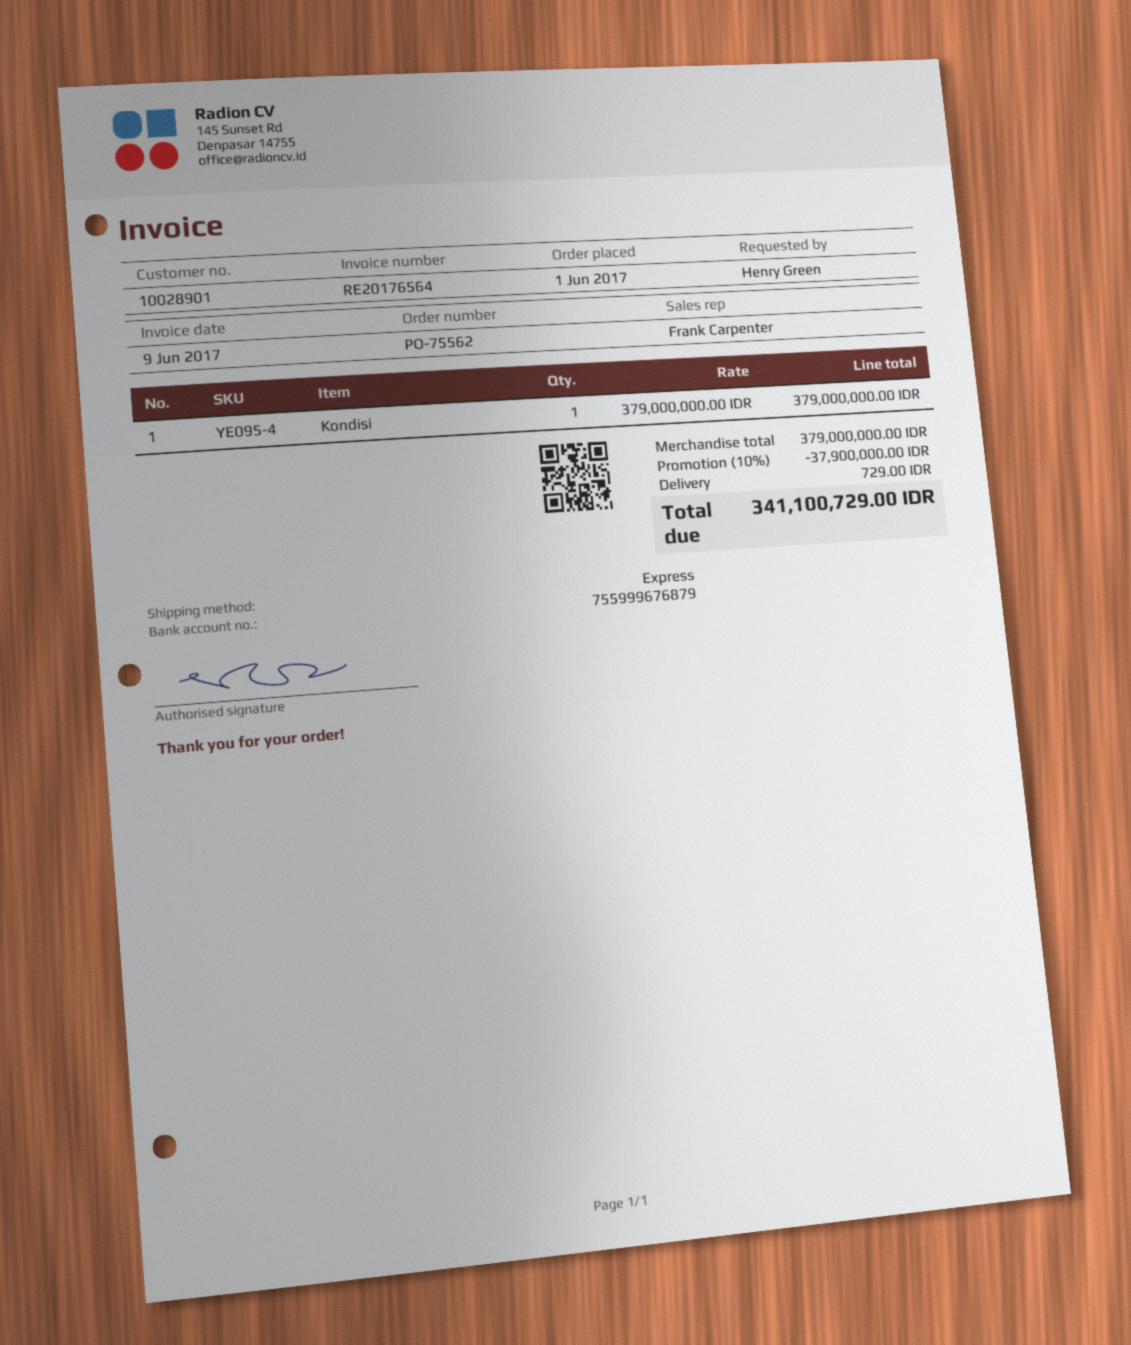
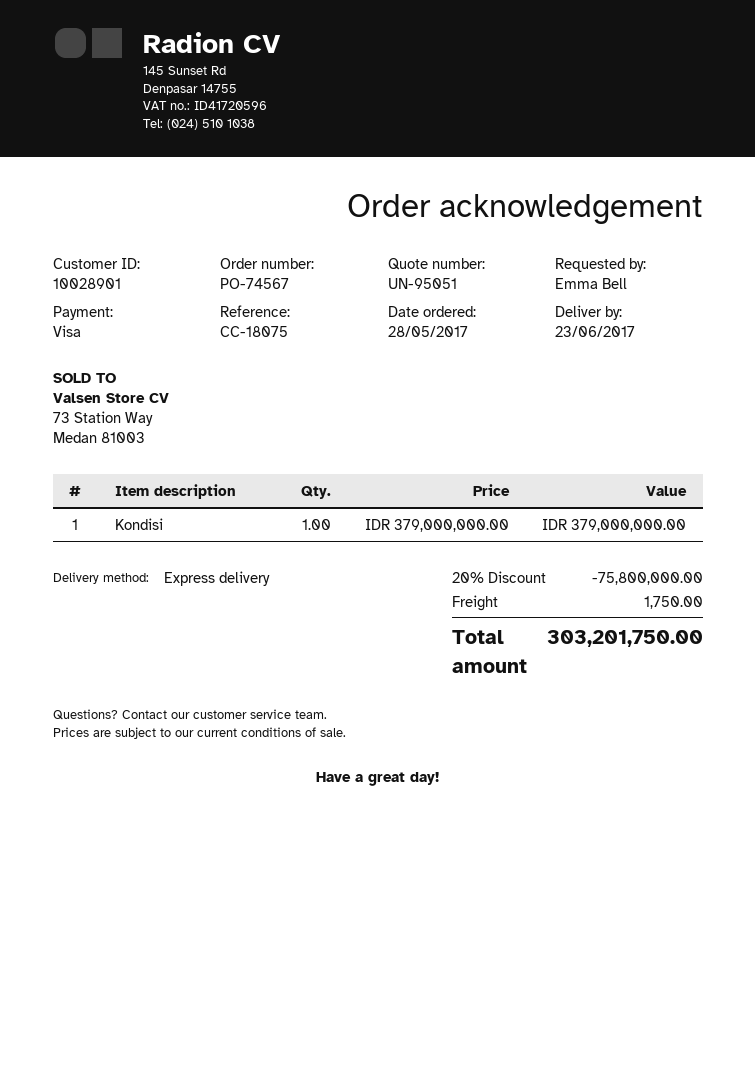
order number: PO-75562 -> PO-74567
order date: 2017-06-01 -> 2017-05-28
ordered by: Henry Green -> Emma Bell
discount: 10% = 37900000.00 -> 20% = 75800000.00
shipping: 729.00 -> 1750.00
total: 341100729.00 -> 303201750.00

